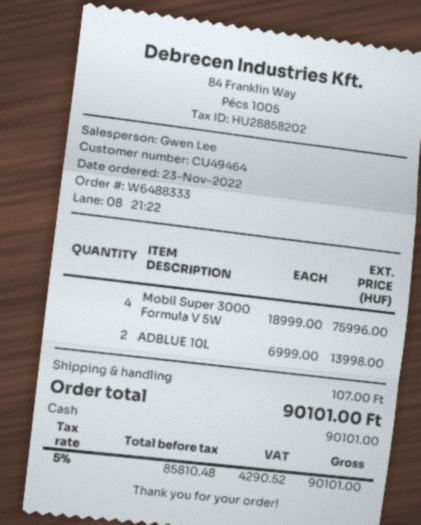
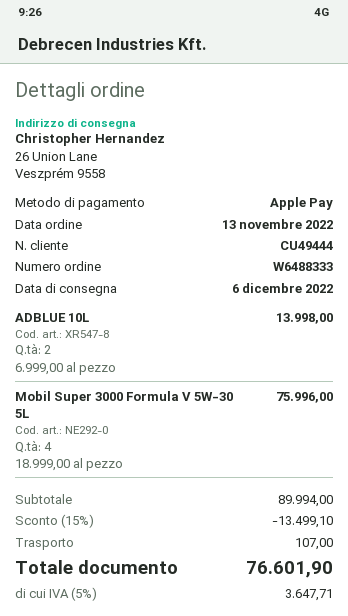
order date: 2022-11-23 -> 2022-11-13
customer number: CU49464 -> CU49444
payment method: cash -> Apple Pay
discount: none -> 15% = 13499.10
tax: 5% = 4290.52 -> 5% = 3647.71
total: 90101.00 -> 76601.90

